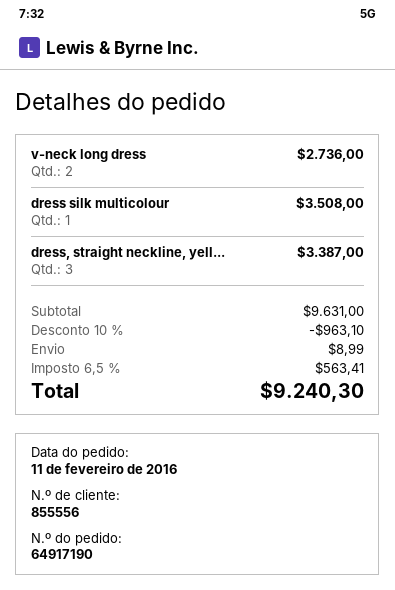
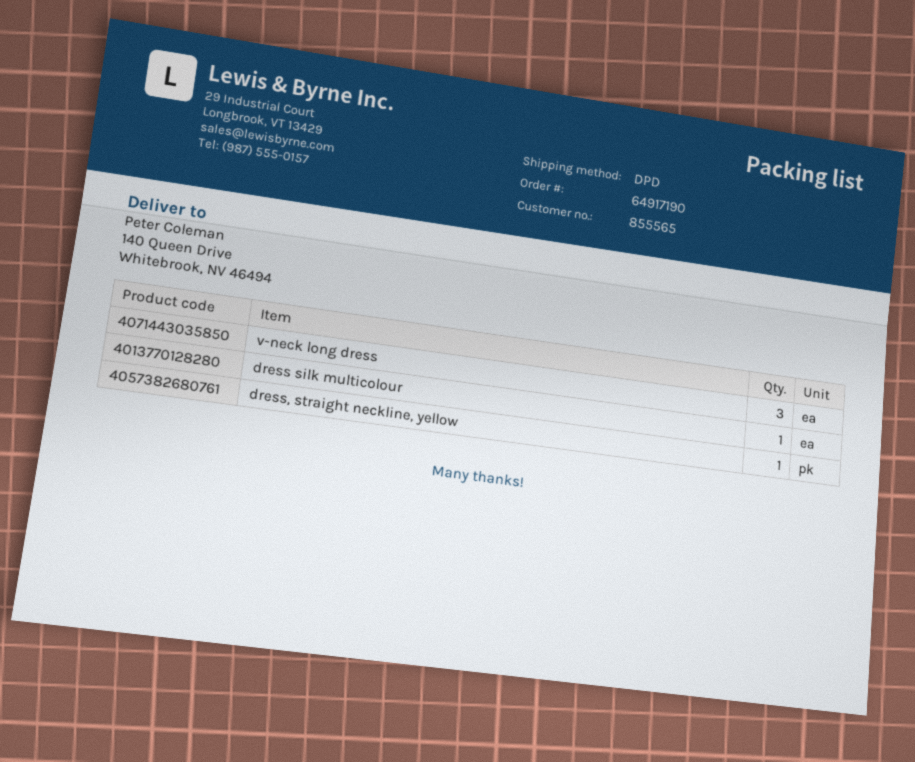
customer number: 855556 -> 855565
v-neck long dress: 2 -> 3
dress, straight neckline, yell...: 3 -> 1

